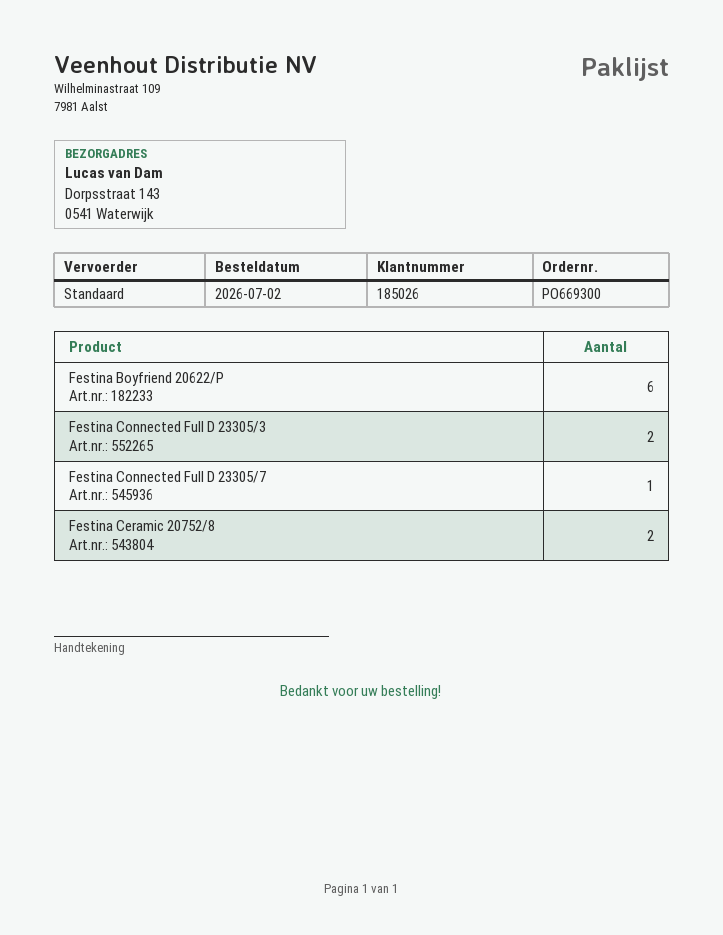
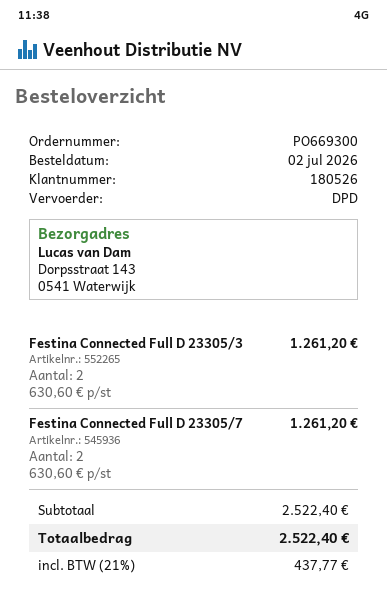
customer number: 185026 -> 180526
shipping method: standard -> DPD
Festina Boyfriend 20622/P: 6 -> none
Festina Connected Full D 23305/7: 1 -> 2
Festina Ceramic 20752/8: 2 -> none

